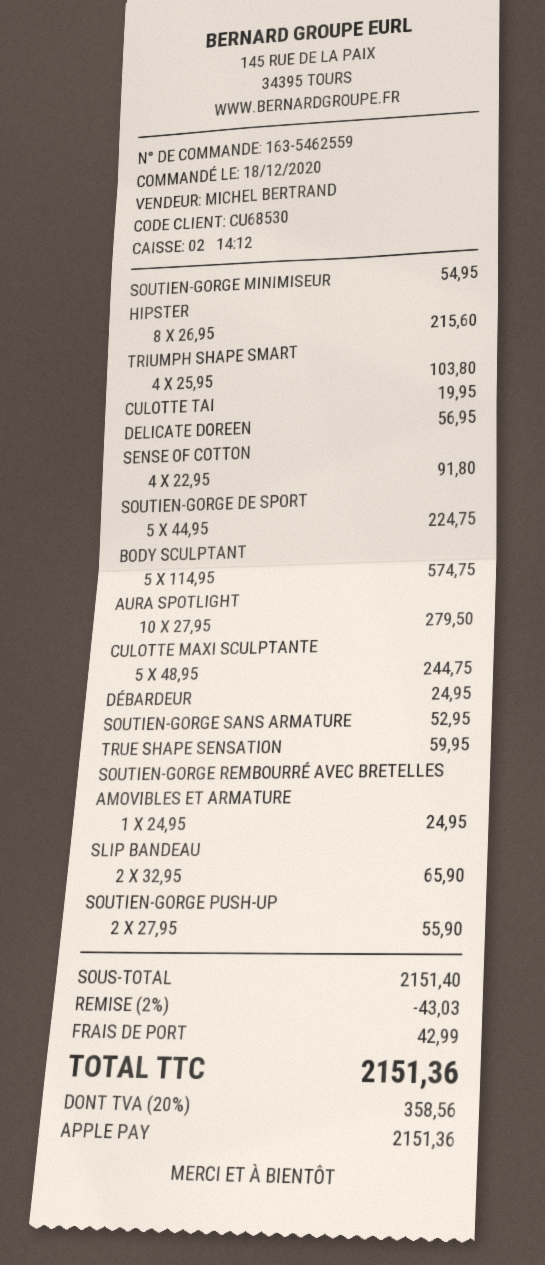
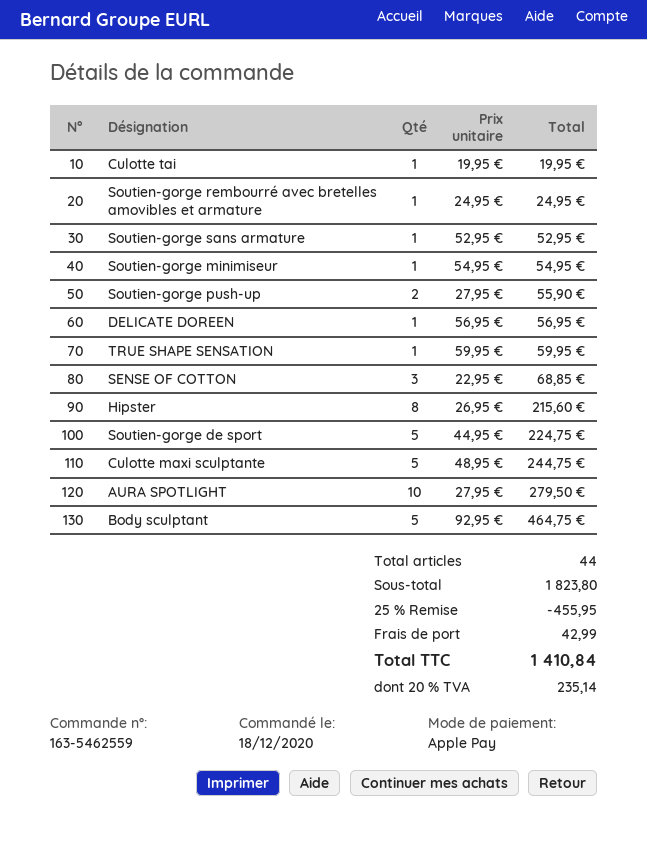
TRIUMPH SHAPE SMART: 4 x 25.95 = 103.80 -> none
SENSE OF COTTON: 4 x 22.95 = 91.80 -> 3 x 22.95 = 68.85
BODY SCULPTANT: 5 x 114.95 = 574.75 -> 5 x 92.95 = 464.75
DÉBARDEUR: 1 x 24.95 = 24.95 -> none
SLIP BANDEAU: 2 x 32.95 = 65.90 -> none
subtotal: 2151.40 -> 1823.80
discount: 2% = 43.03 -> 25% = 455.95
tax: 20% = 358.56 -> 20% = 235.14
total: 2151.36 -> 1410.84

